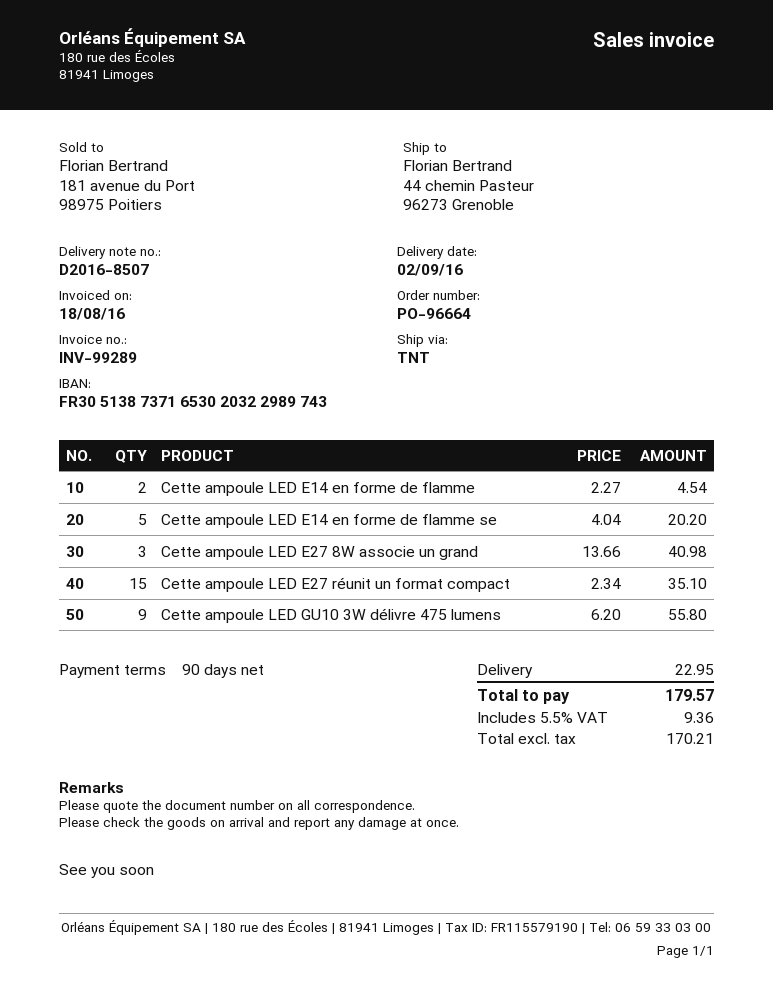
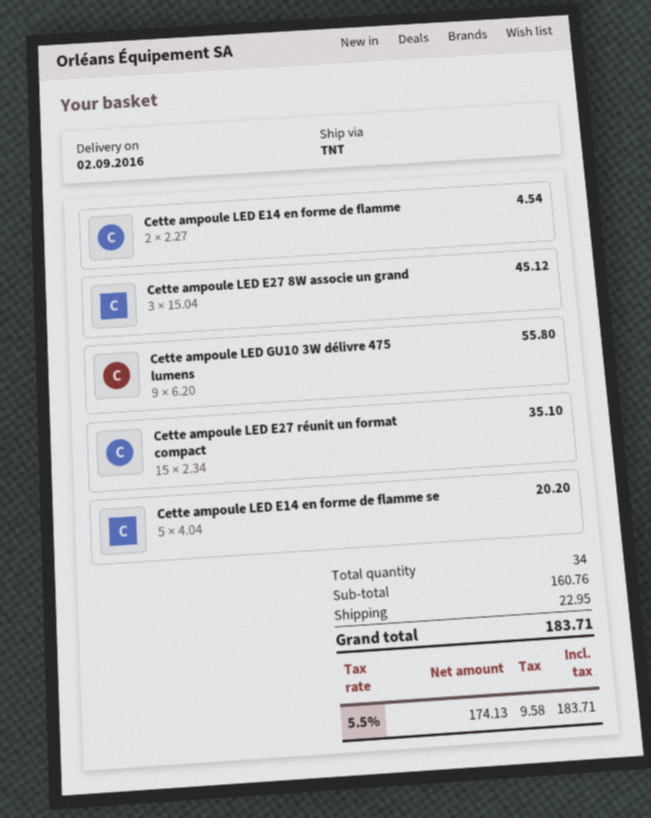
Cette ampoule LED E27 8W associe un grand: 3 x 13.66 = 40.98 -> 3 x 15.04 = 45.12
net: 170.21 -> 174.13
tax: 5.5% = 9.36 -> 5.5% = 9.58
total: 179.57 -> 183.71

